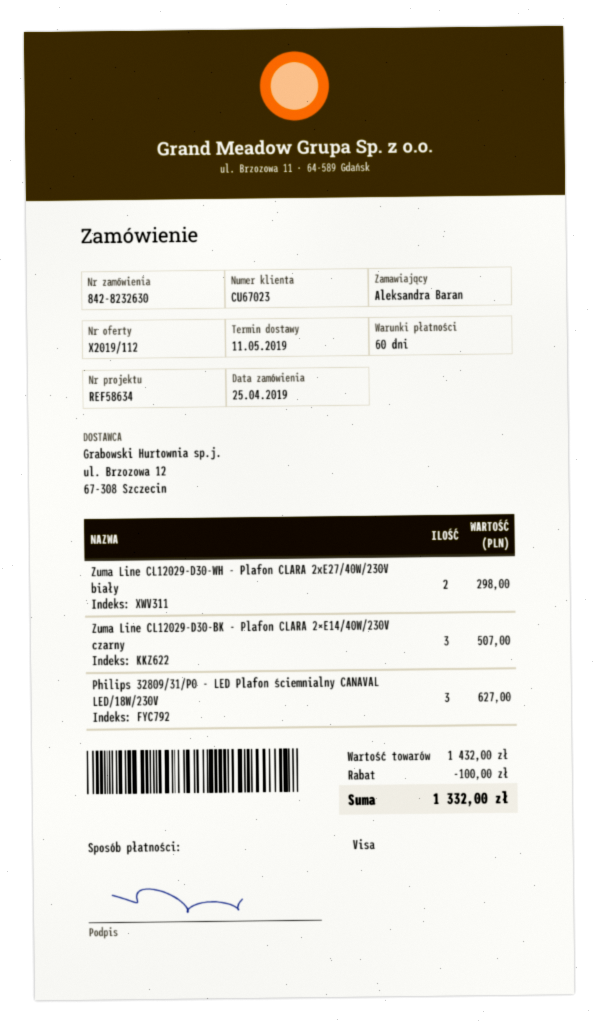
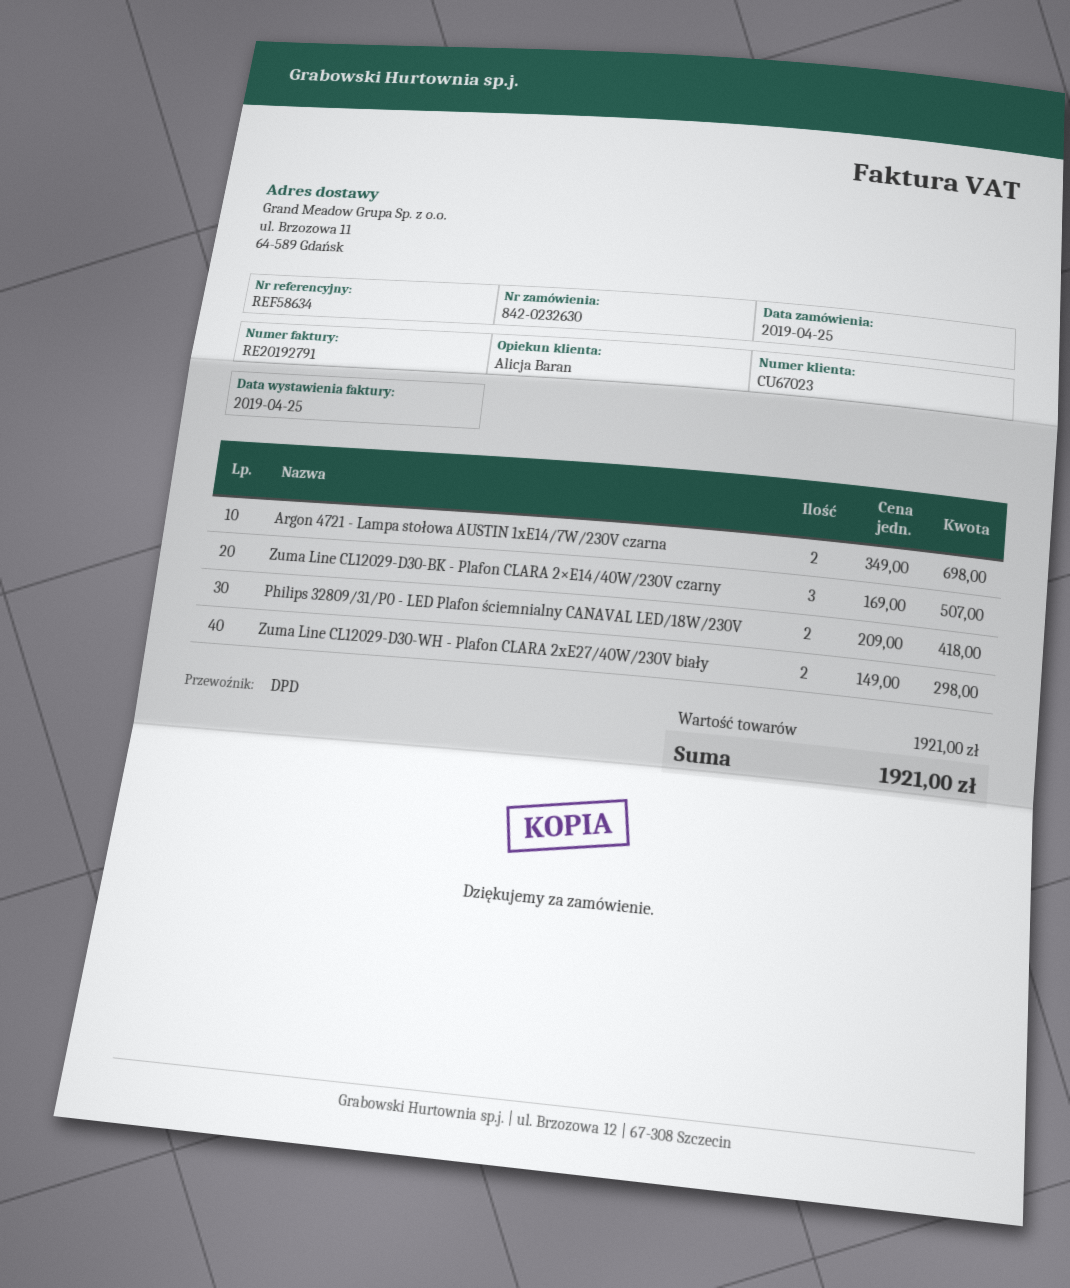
order number: 842-8232630 -> 842-0232630
Philips 32809/31/P0 - LED Plafon ściemnialny CANAVAL LED/18W/230V: 3 for 627.00 -> 2 for 418.00
Argon 4721 - Lampa stołowa AUSTIN 1xE14/7W/230V czarna: none -> 2 for 698.00
subtotal: 1432.00 -> 1921.00
discount: 100.00 -> none
total: 1332.00 -> 1921.00

